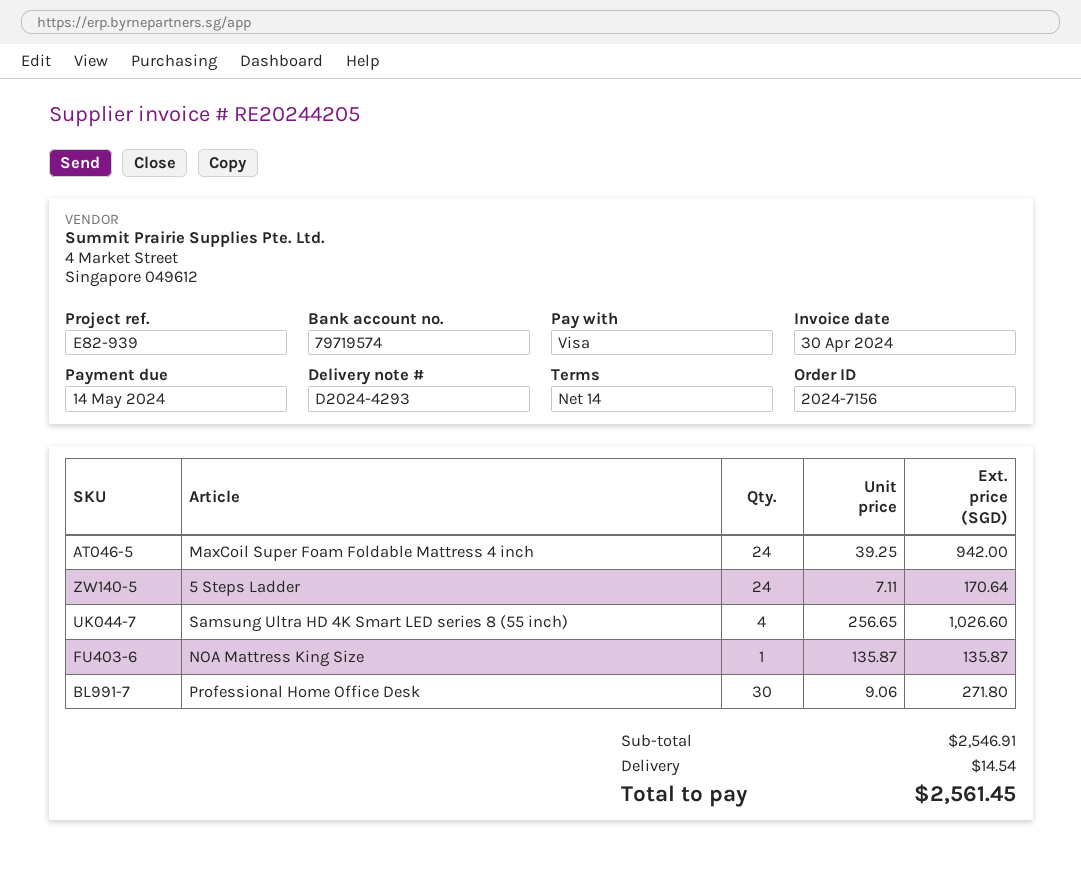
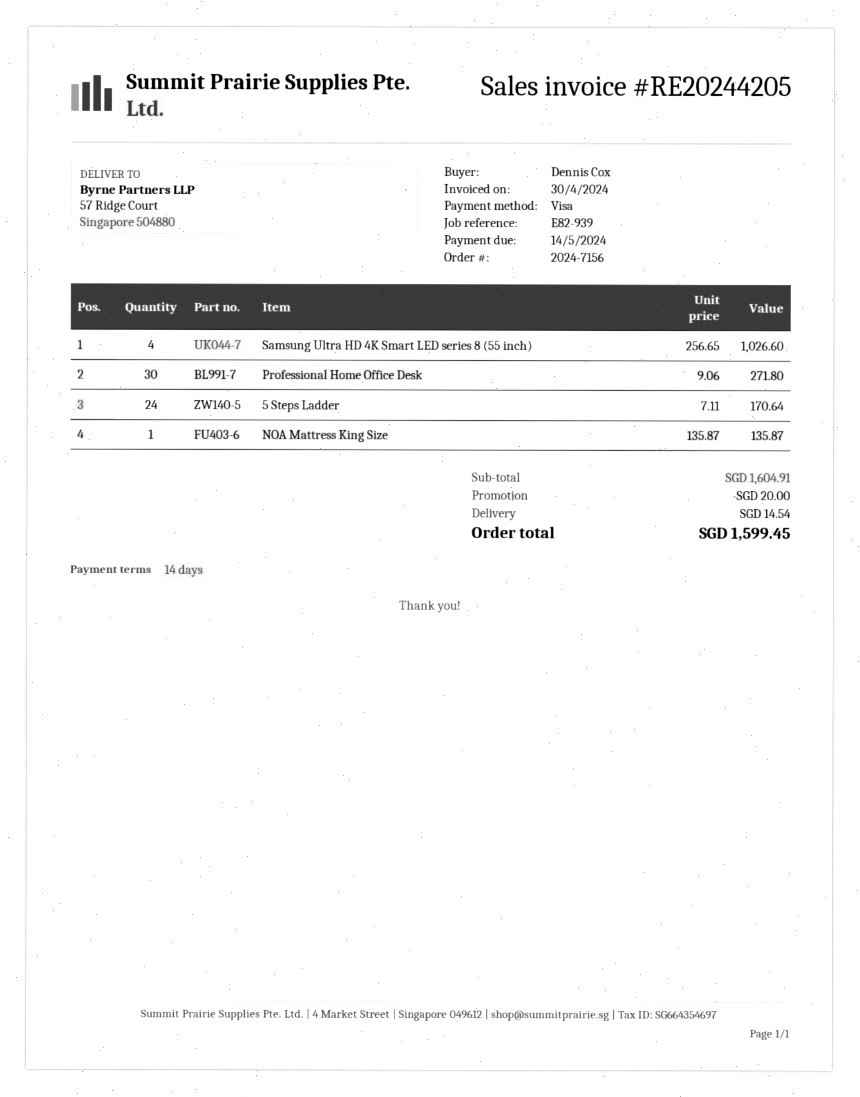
MaxCoil Super Foam Foldable Mattress 4 inch: 24 x 39.25 = 942.00 -> none
subtotal: 2546.91 -> 1604.91
discount: none -> 20.00
total: 2561.45 -> 1599.45

